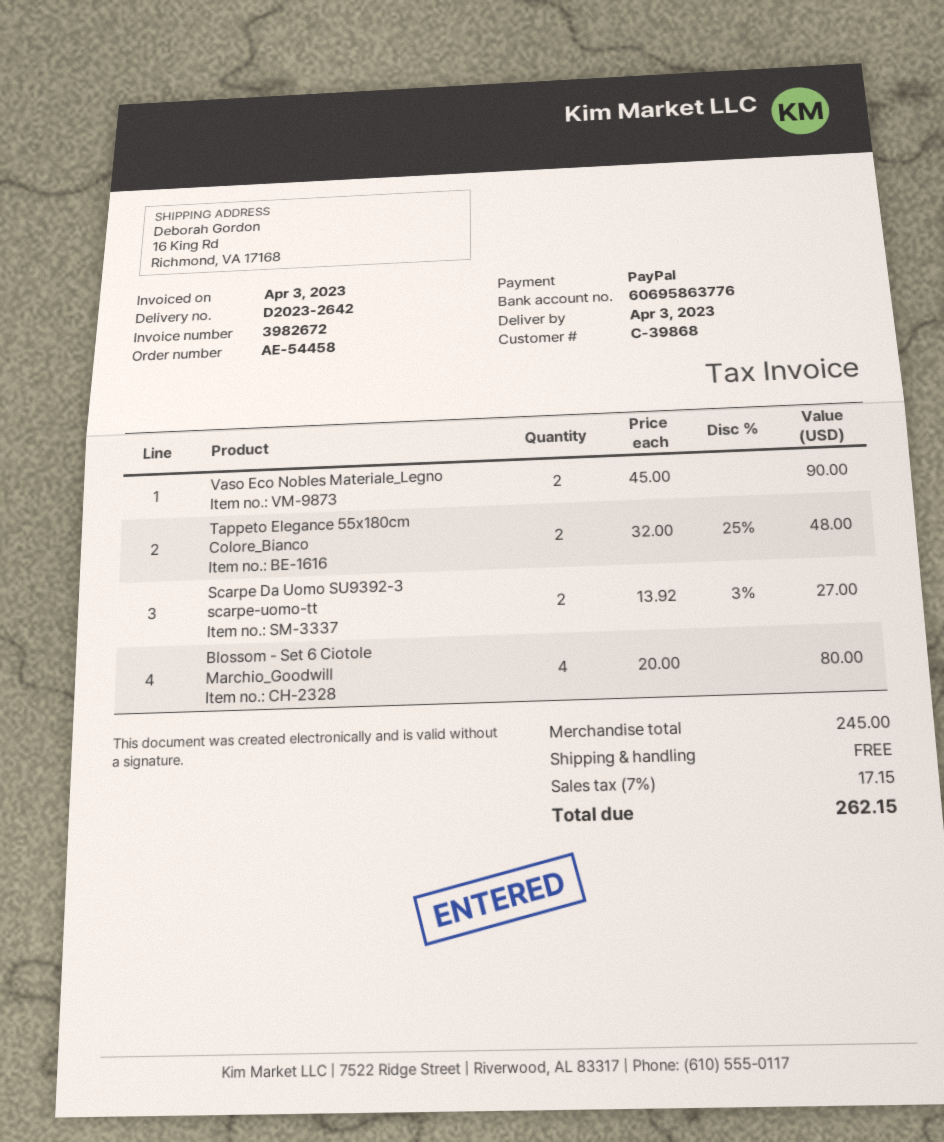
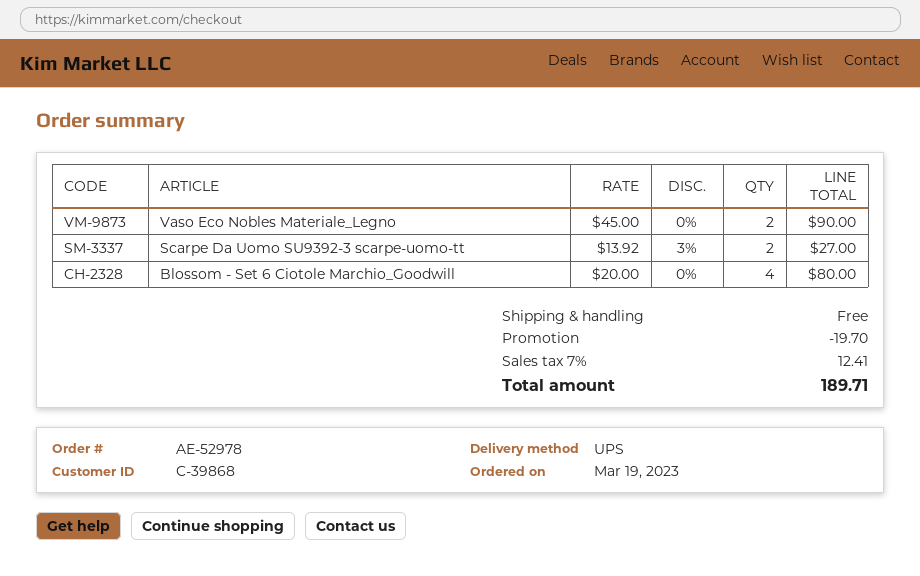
order number: AE-54458 -> AE-52978
Tappeto Elegance 55x180cm Colore_Bianco: 2 x 32.00 - 25% = 48.00 -> none
discount: none -> 19.70
tax: 7% = 17.15 -> 7% = 12.41
total: 262.15 -> 189.71

